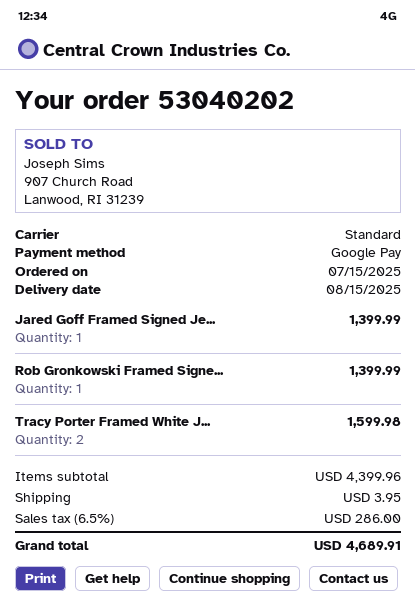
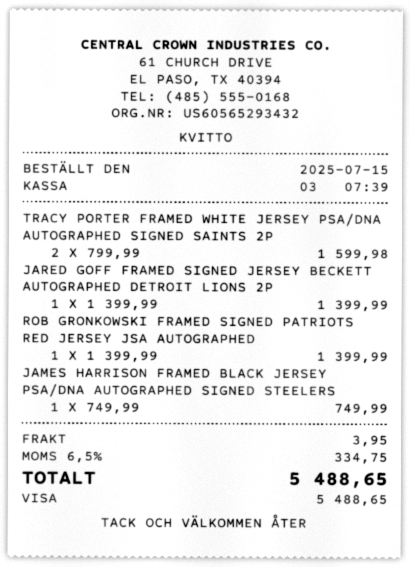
payment method: Google Pay -> Visa
JAMES HARRISON FRAMED BLACK JERSEY PSA/DNA AUTOGRAPHED SIGNED STEELERS: none -> 1 for 749.99
tax: 6.5% = 286.00 -> 6.5% = 334.75
total: 4689.91 -> 5488.65

